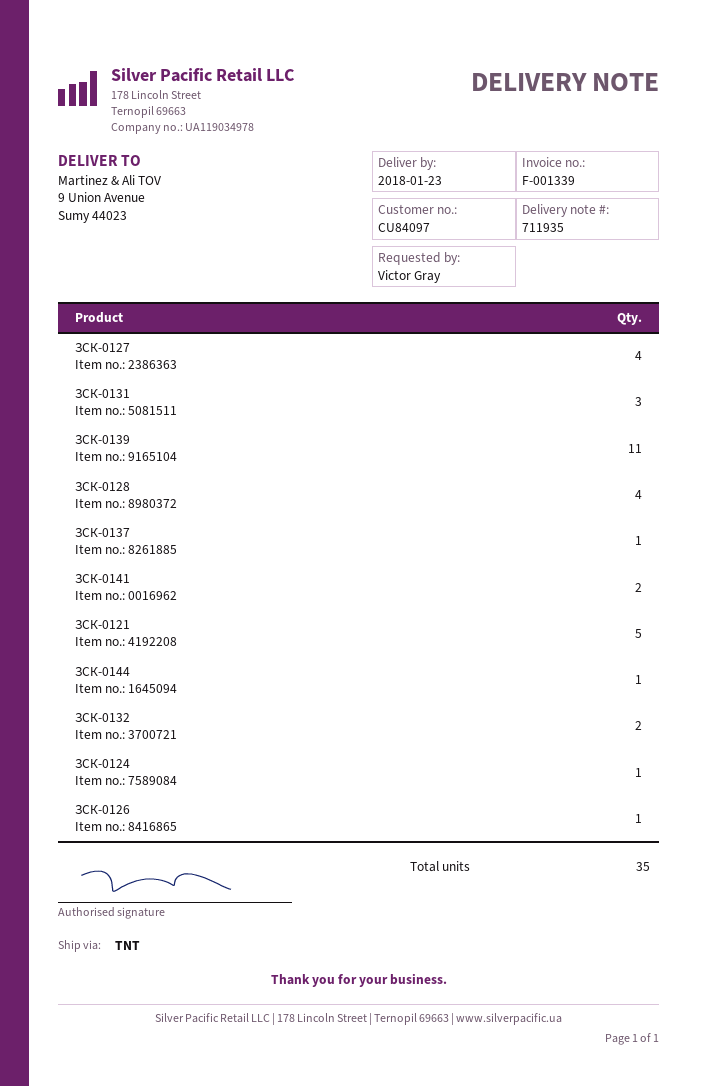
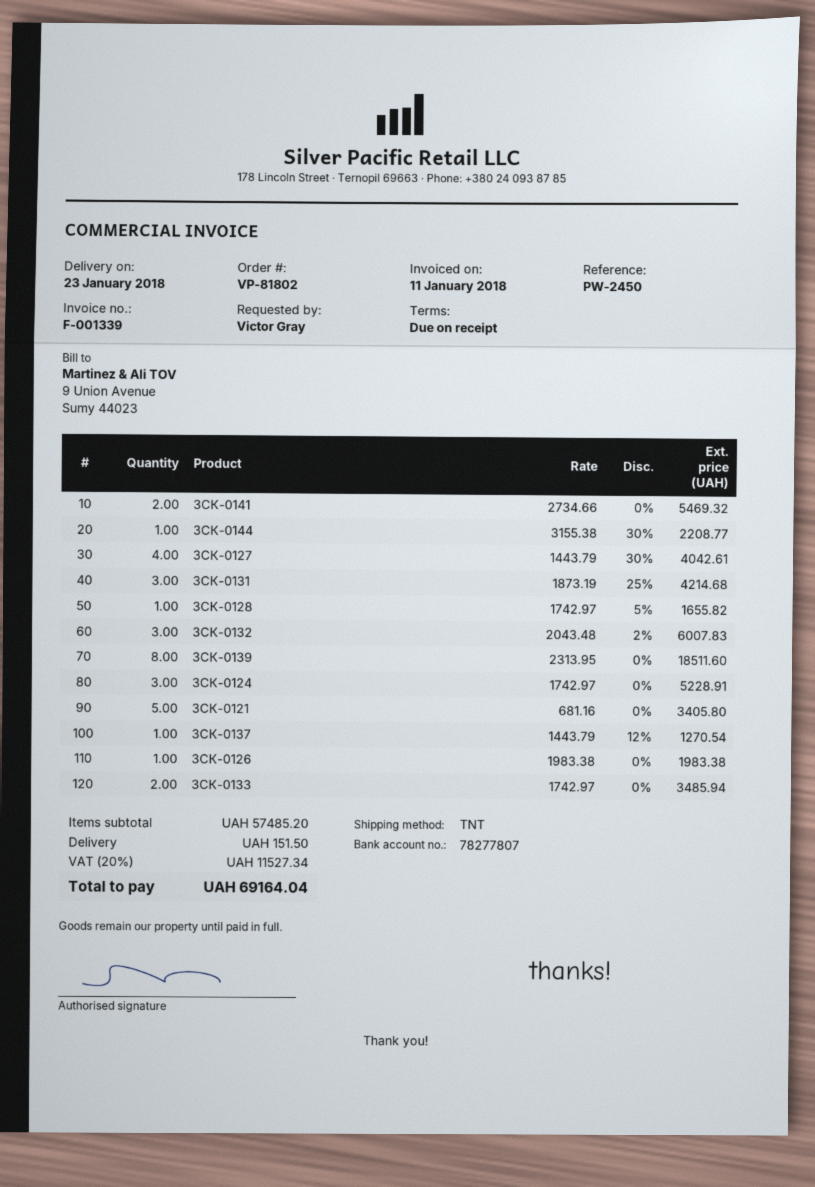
ЗСК-0139: 11 -> 8
ЗСК-0128: 4 -> 1
ЗСК-0132: 2 -> 3
ЗСК-0124: 1 -> 3
ЗСК-0133: none -> 2

